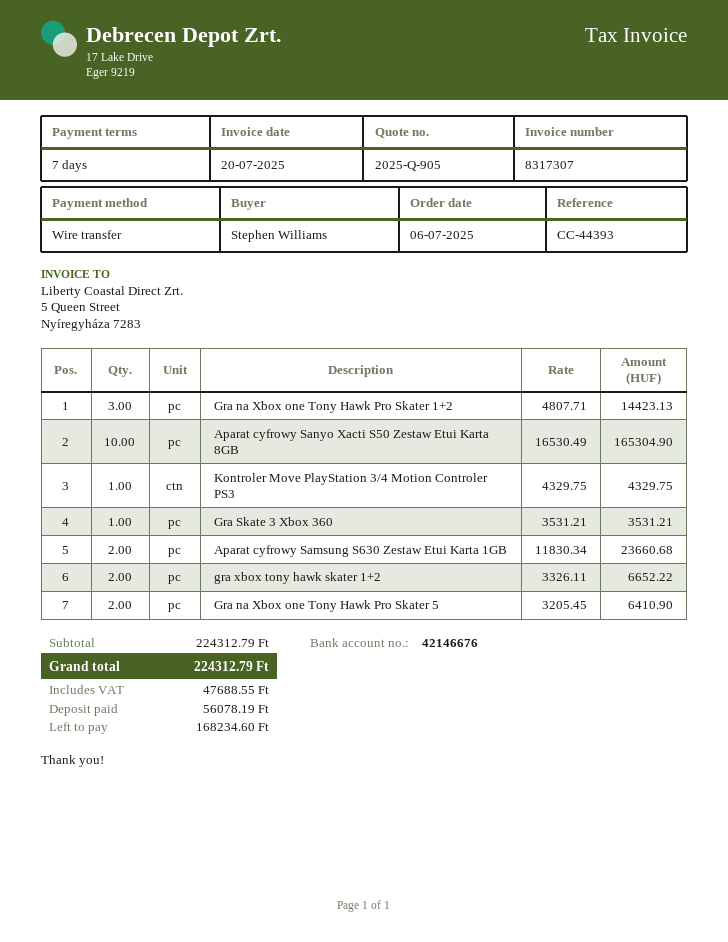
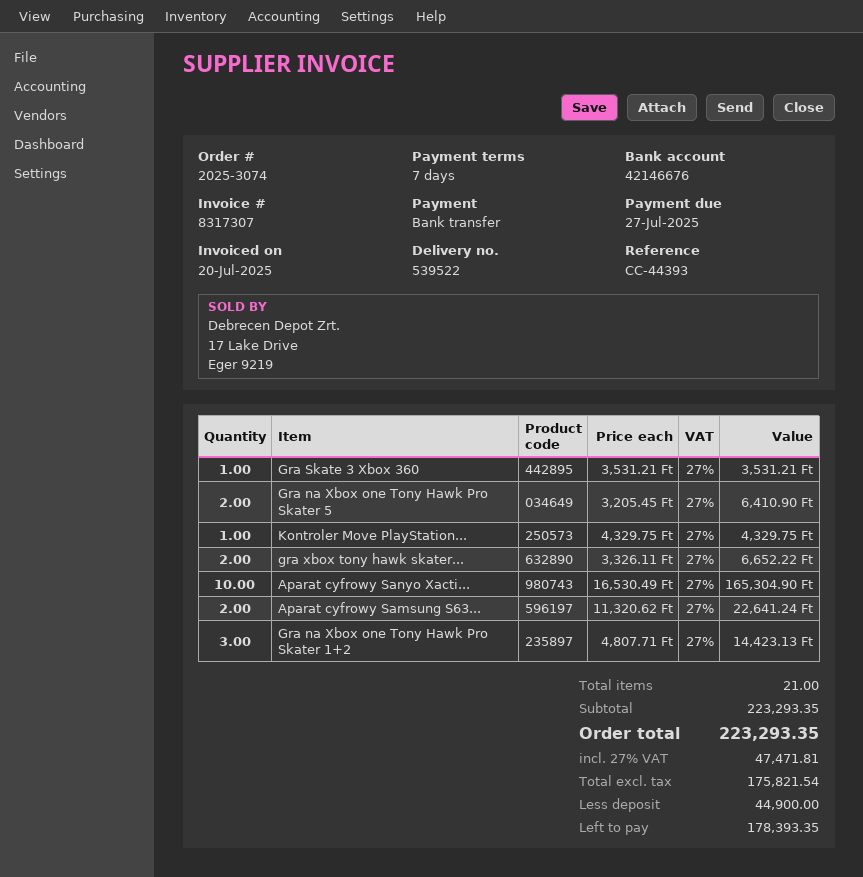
Aparat cyfrowy Samsung S630 Zestaw Etui Karta 1GB: 2 x 11830.34 = 23660.68 -> 2 x 11320.62 = 22641.24
subtotal: 224312.79 -> 223293.35
tax: 47688.55 -> 47471.81
total: 224312.79 -> 223293.35
deposit: 56078.19 -> 44900.00
balance: 168234.60 -> 178393.35

